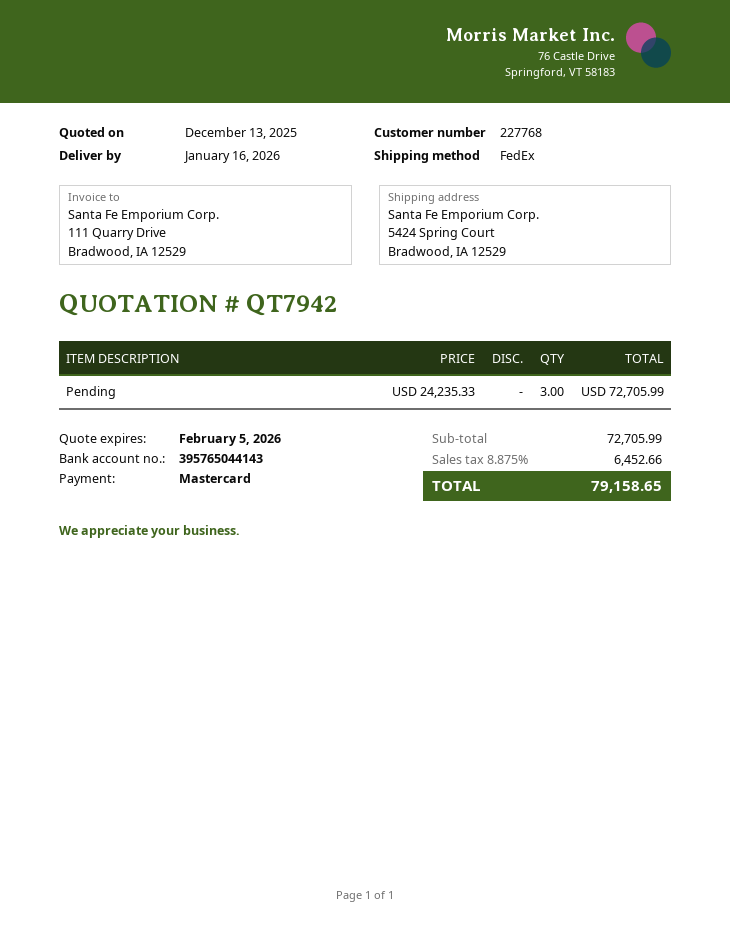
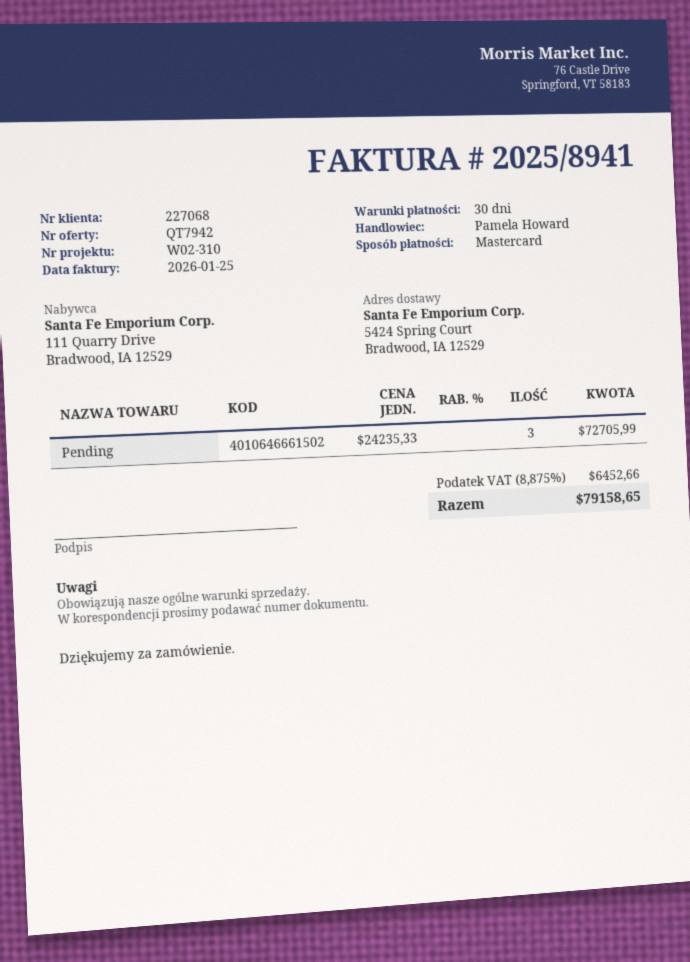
customer number: 227768 -> 227068

